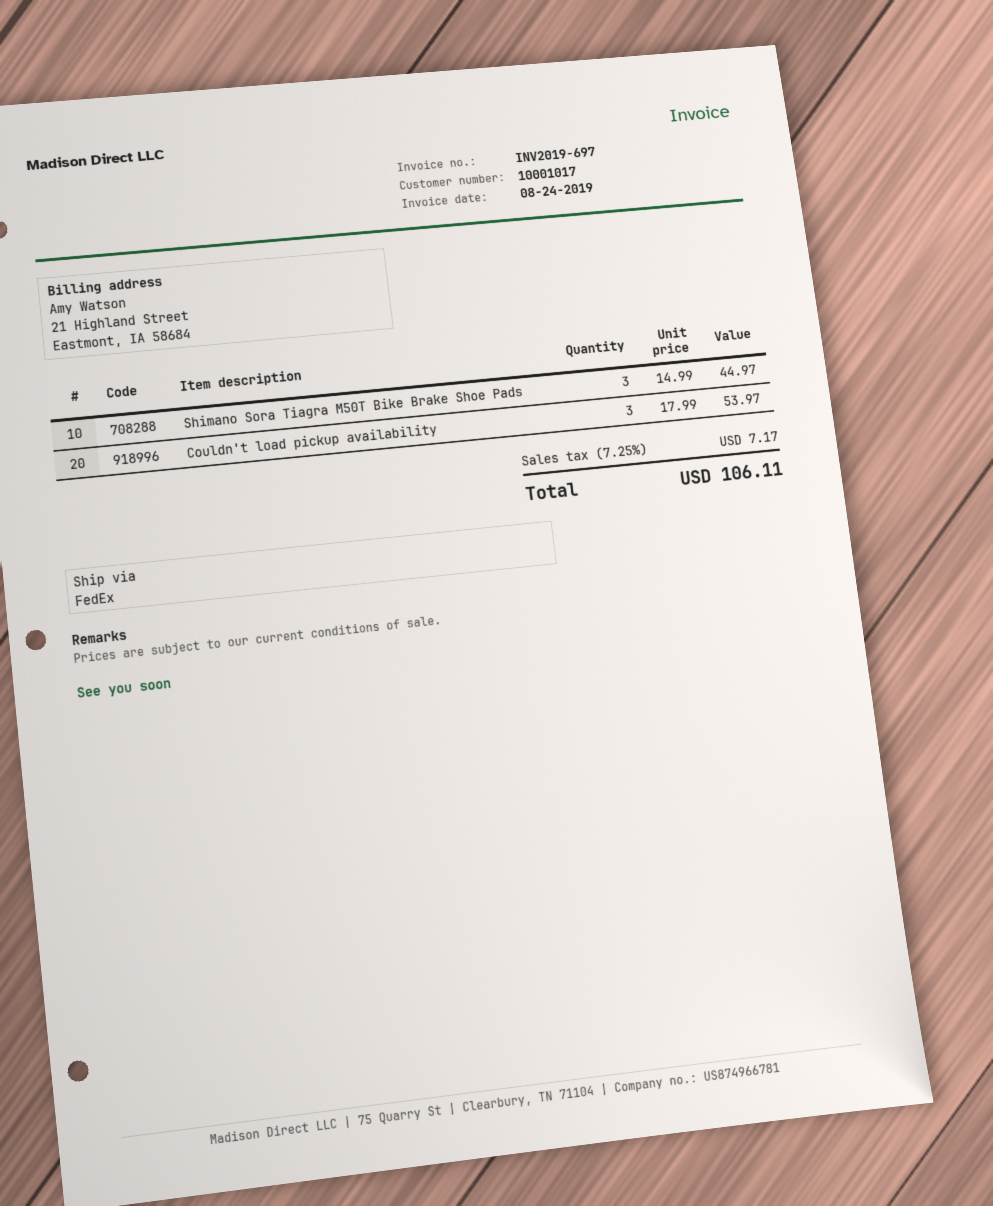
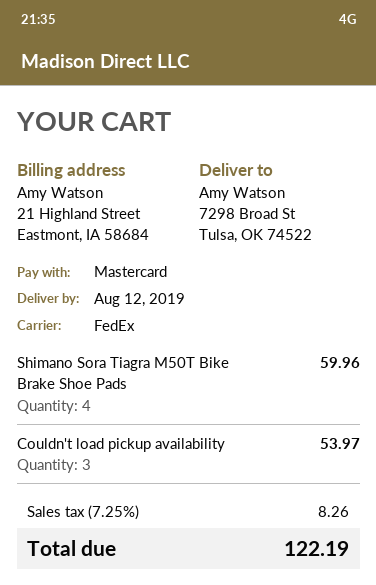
Shimano Sora Tiagra M50T Bike Brake Shoe Pads: 3 for 44.97 -> 4 for 59.96
tax: 7.25% = 7.17 -> 7.25% = 8.26
total: 106.11 -> 122.19

